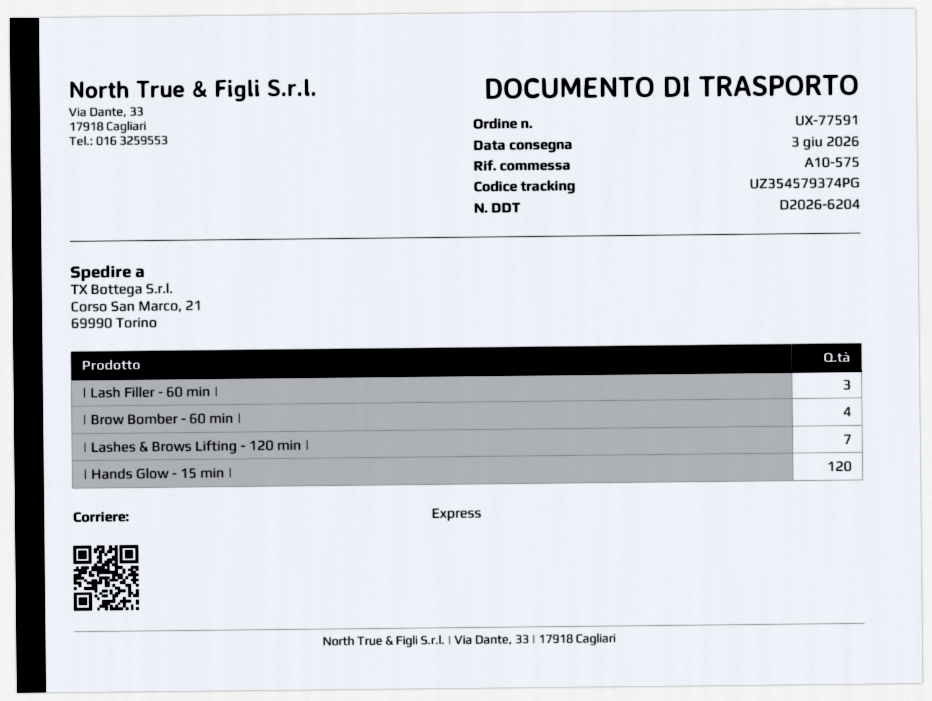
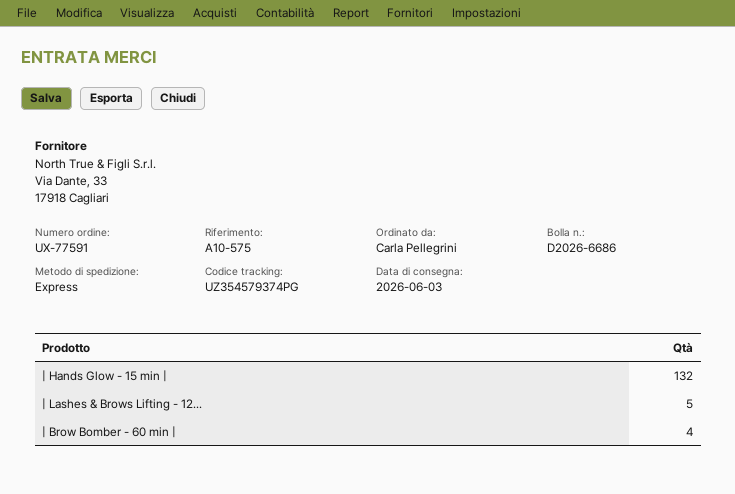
delivery note number: D2026-6204 -> D2026-6686
| Lash Filler - 60 min |: 3 -> none
| Lashes & Brows Lifting - 120 min |: 7 -> 5
| Hands Glow - 15 min |: 120 -> 132

